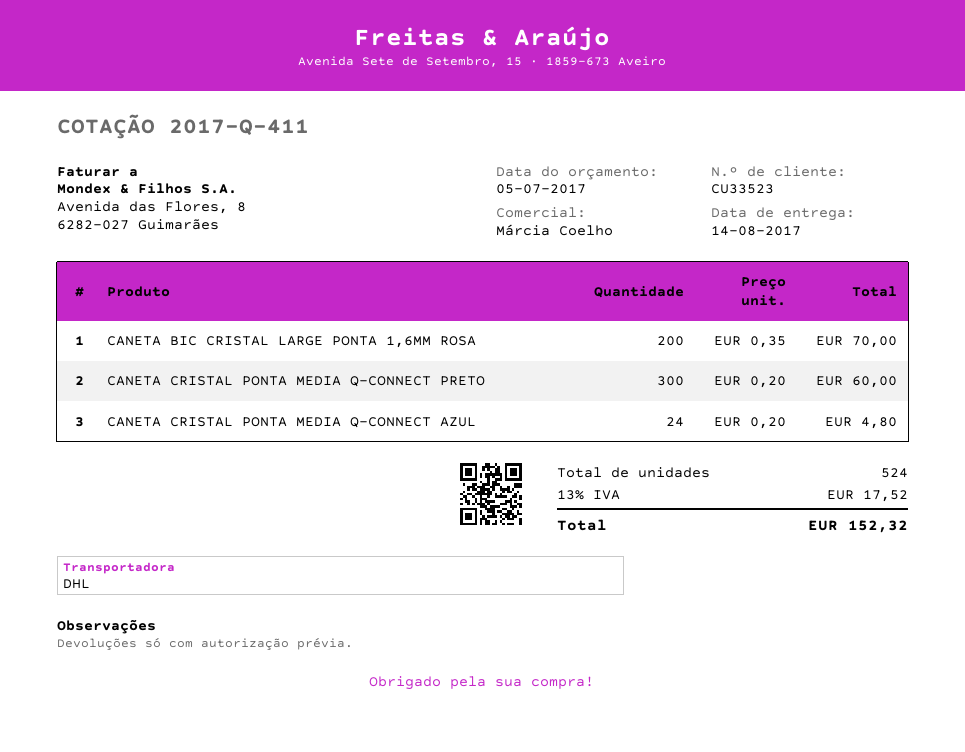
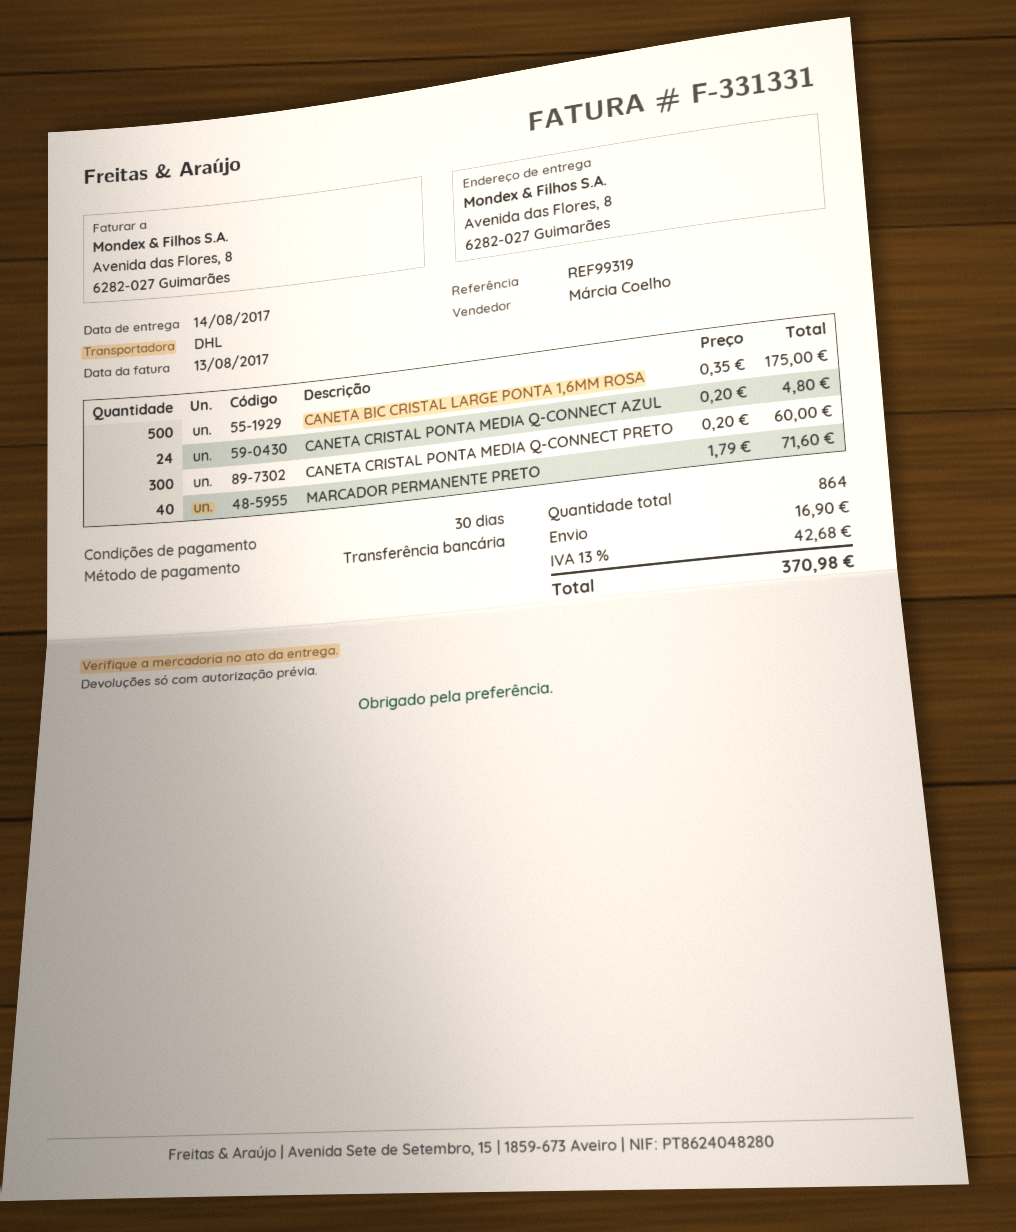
CANETA BIC CRISTAL LARGE PONTA 1,6MM ROSA: 200 x 0.35 = 70.00 -> 500 x 0.35 = 175.00
MARCADOR PERMANENTE PRETO: none -> 40 x 1.79 = 71.60
total quantity: 524 -> 864
shipping: none -> 16.90
tax: 13% = 17.52 -> 13% = 42.68
total: 152.32 -> 370.98

